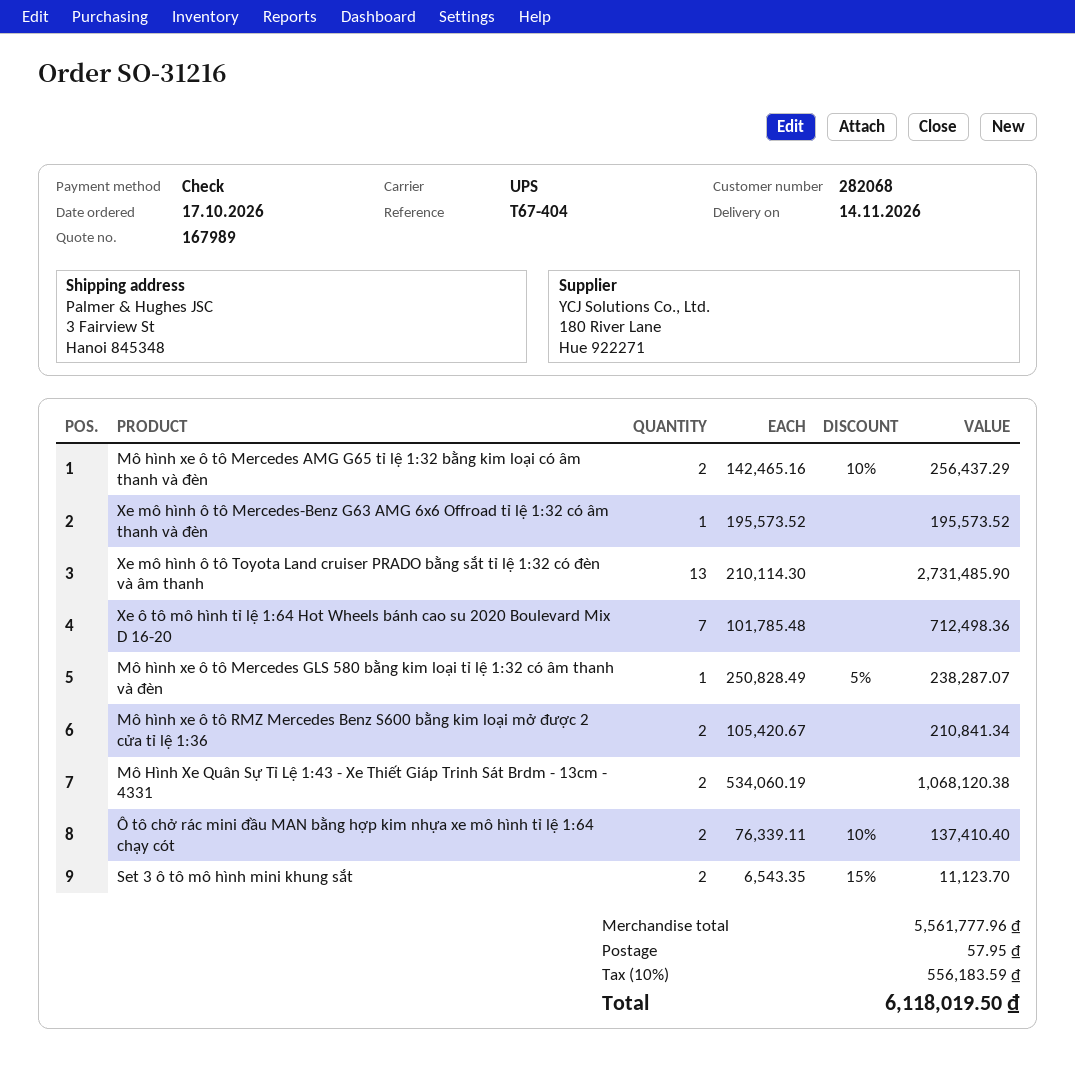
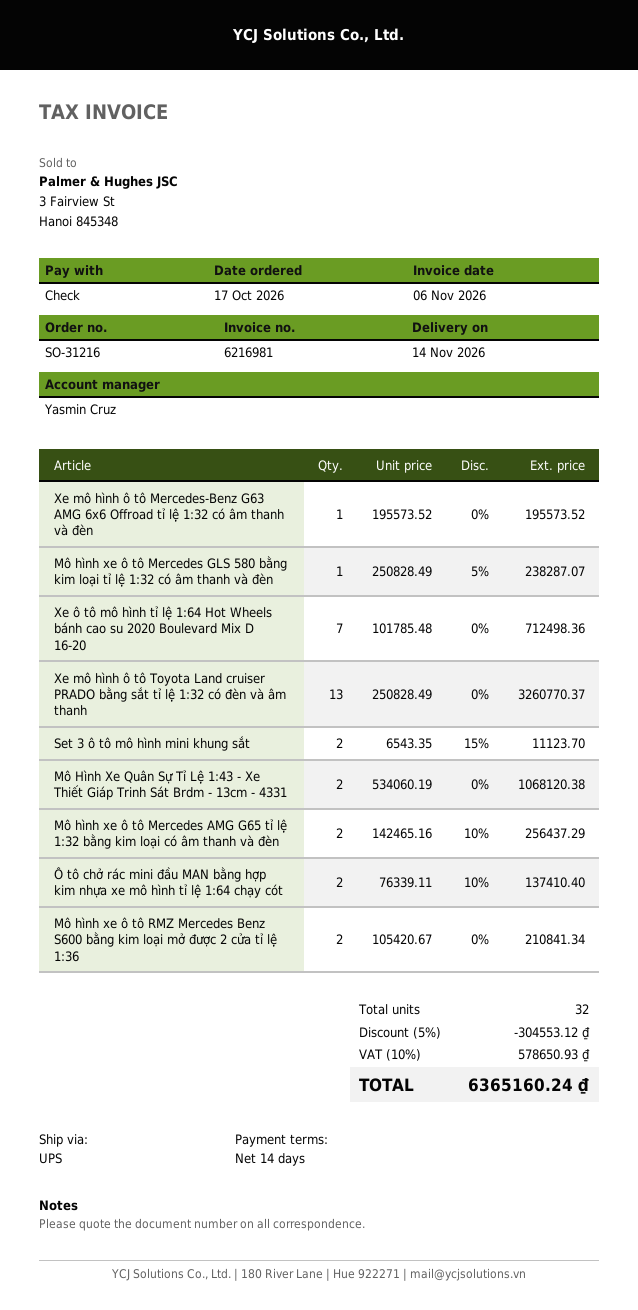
Xe mô hình ô tô Toyota Land cruiser PRADO bằng sắt tỉ lệ 1:32 có đèn và âm thanh: 13 x 210114.30 = 2731485.90 -> 13 x 250828.49 = 3260770.37
discount: none -> 5% = 304553.12
shipping: 57.95 -> none
tax: 10% = 556183.59 -> 10% = 578650.93
total: 6118019.50 -> 6365160.24

